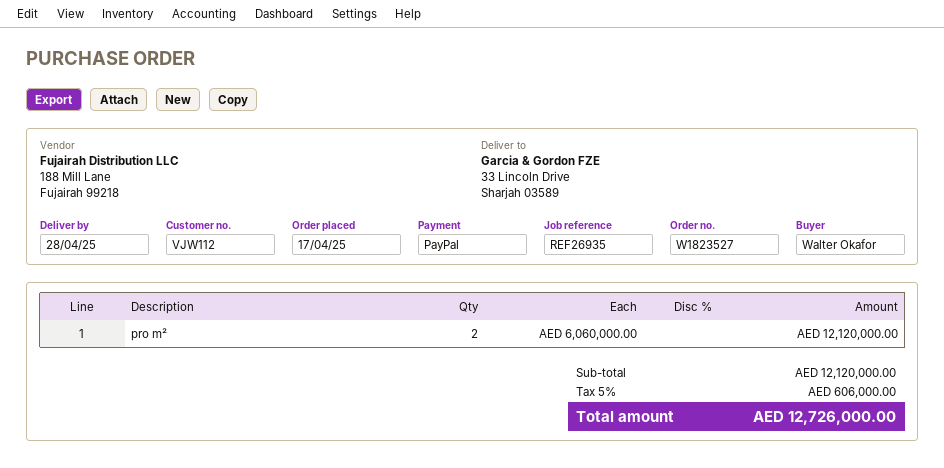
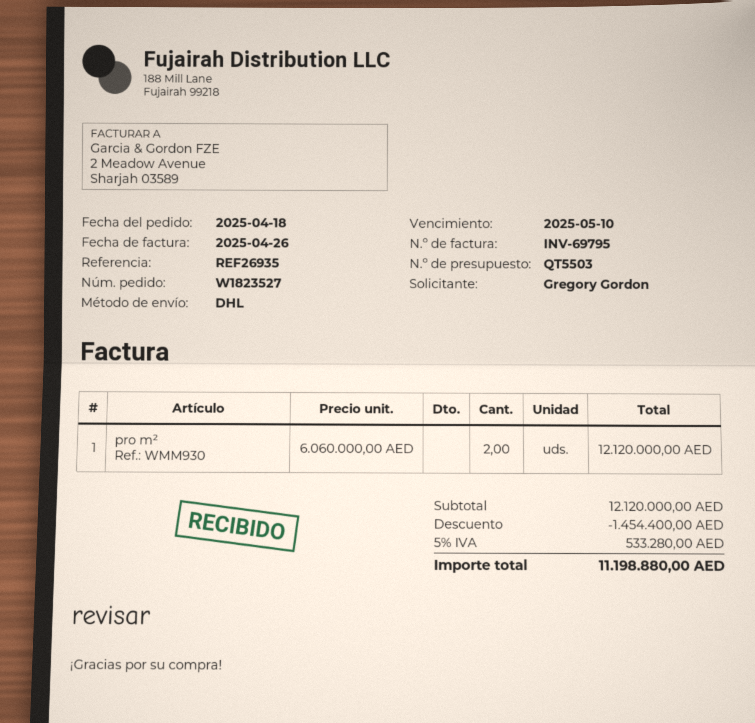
order date: 2025-04-17 -> 2025-04-18
ordered by: Walter Okafor -> Gregory Gordon
discount: none -> 1454400.00
tax: 5% = 606000.00 -> 5% = 533280.00
total: 12726000.00 -> 11198880.00

